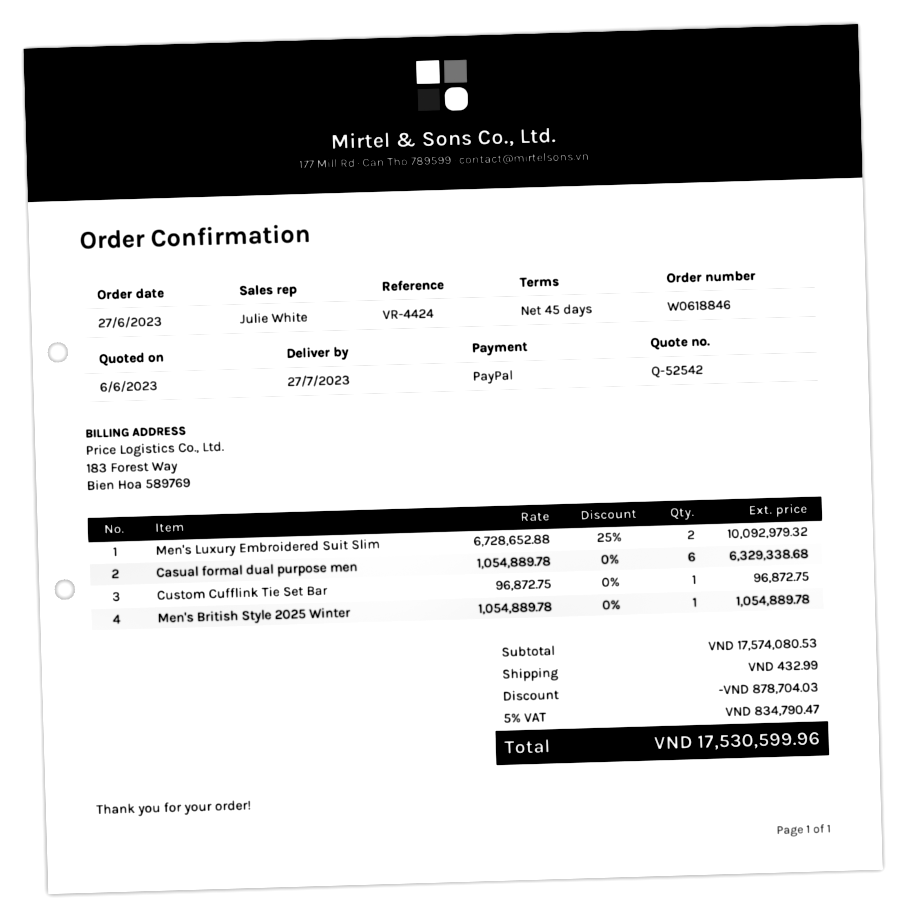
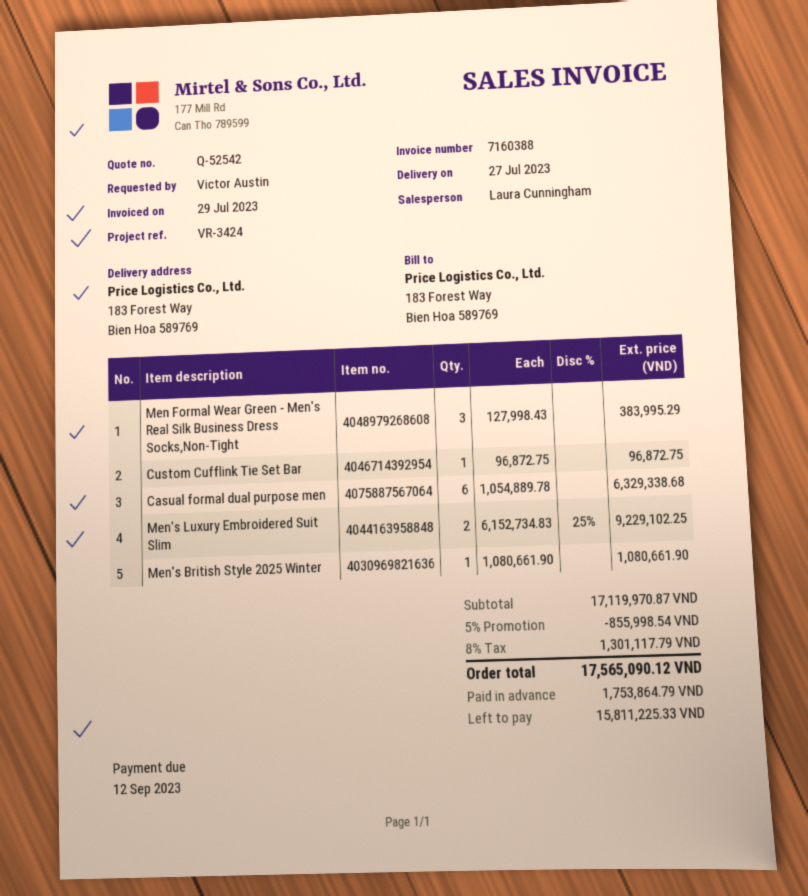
reference: VR-4424 -> VR-3424
sales rep: Julie White -> Laura Cunningham
Men's Luxury Embroidered Suit Slim: 2 x 6728652.88 - 25% = 10092979.32 -> 2 x 6152734.83 - 25% = 9229102.25
Men's British Style 2025 Winter: 1 x 1054889.78 = 1054889.78 -> 1 x 1080661.90 = 1080661.90
Men Formal Wear Green - Men's Real Silk Business Dress Socks,Non-Tight: none -> 3 x 127998.43 = 383995.29
subtotal: 17574080.53 -> 17119970.87
discount: 878704.03 -> 855998.54
shipping: 432.99 -> none
tax: 5% = 834790.47 -> 8% = 1301117.79
total: 17530599.96 -> 17565090.12

